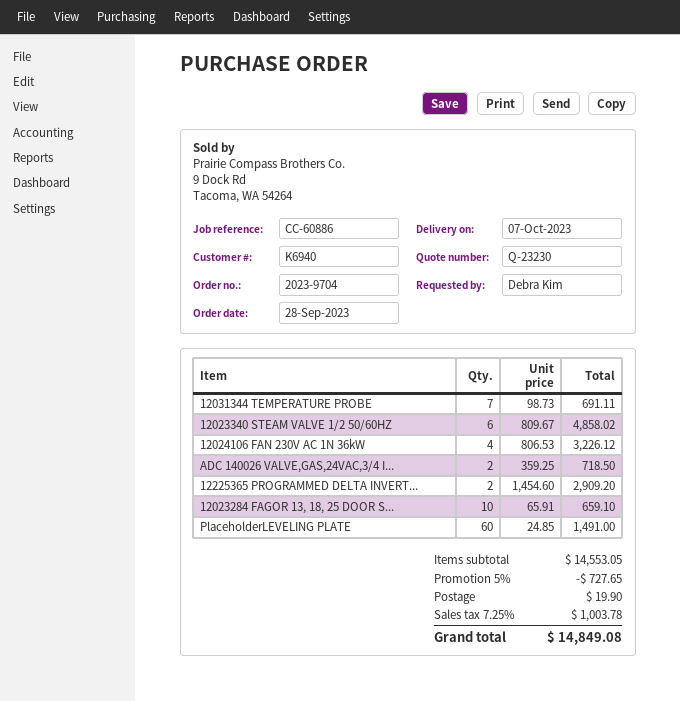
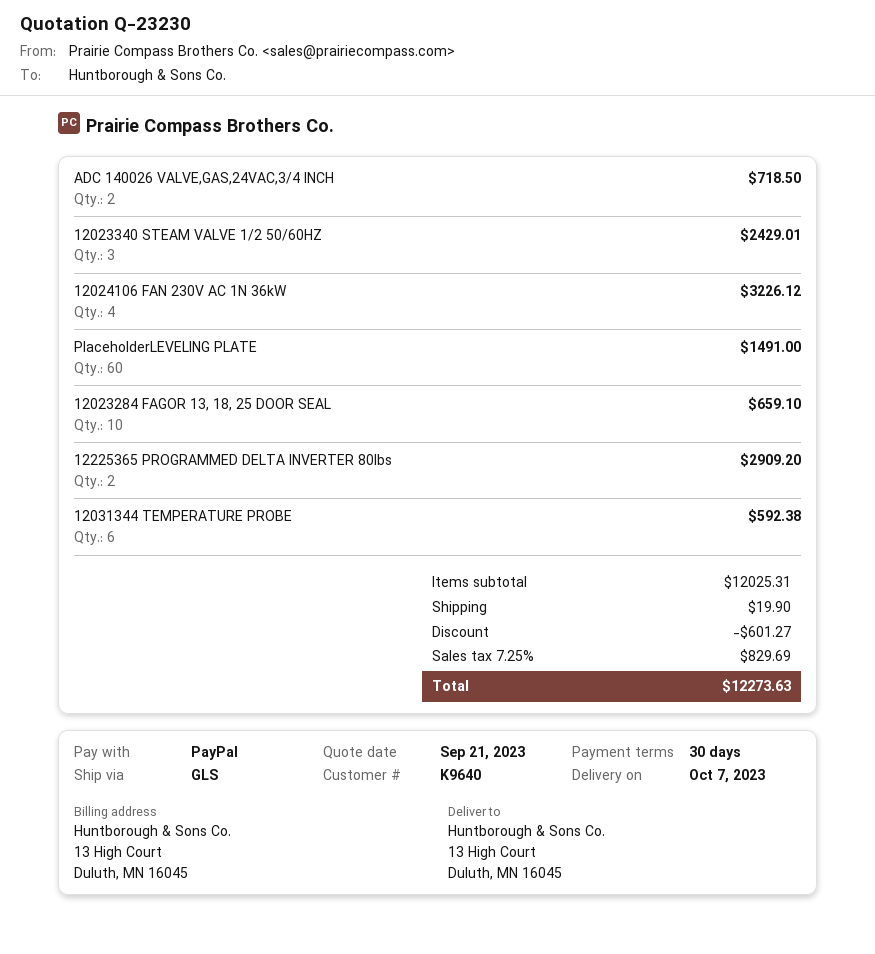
customer number: K6940 -> K9640
12031344 TEMPERATURE PROBE: 7 for 691.11 -> 6 for 592.38
12023340 STEAM VALVE 1/2 50/60HZ: 6 for 4858.02 -> 3 for 2429.01
subtotal: 14553.05 -> 12025.31
discount: 727.65 -> 601.27
tax: 7.25% = 1003.78 -> 7.25% = 829.69
total: 14849.08 -> 12273.63

